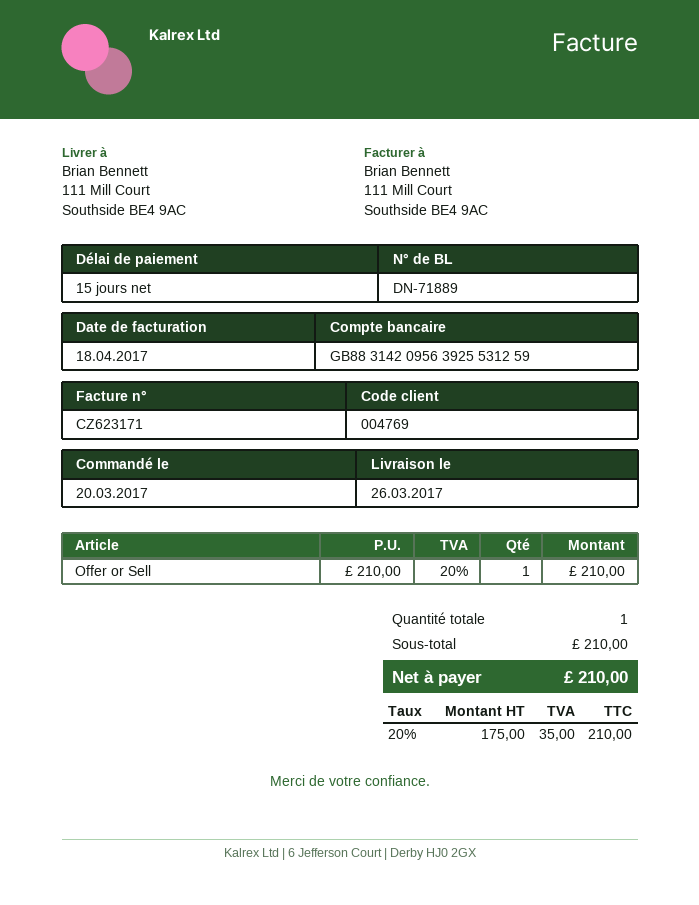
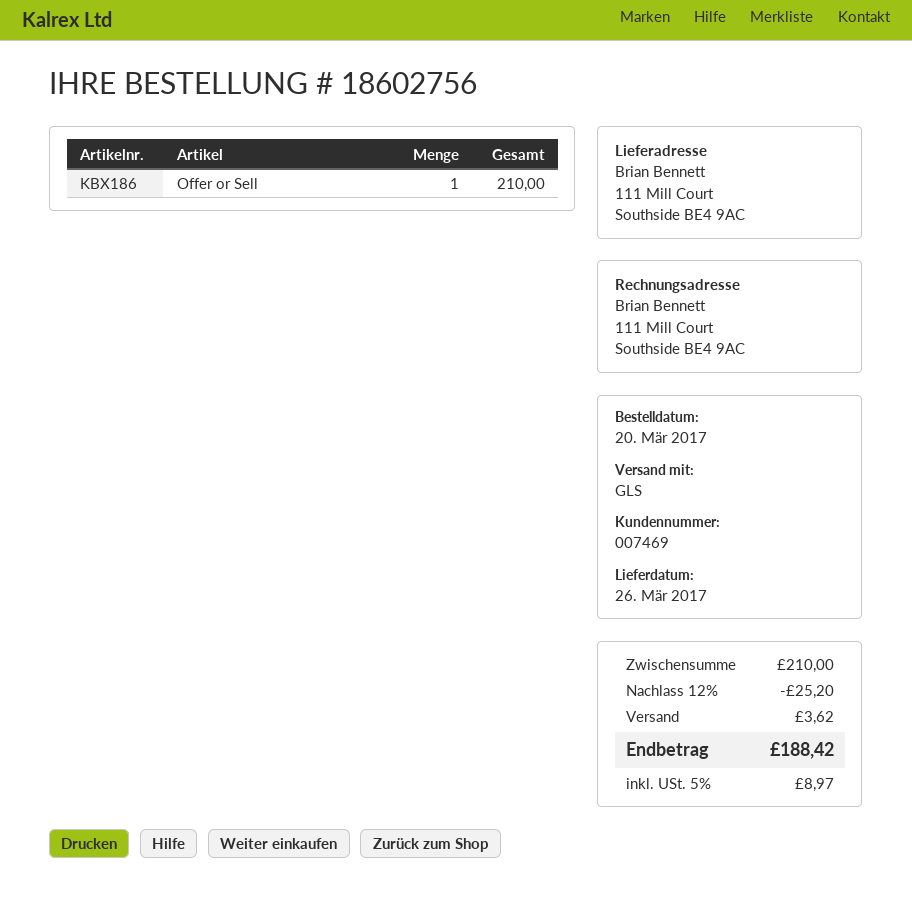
customer number: 004769 -> 007469
discount: none -> 12% = 25.20
shipping: none -> 3.62
tax: 20% = 35.00 -> 5% = 8.97
total: 210.00 -> 188.42

